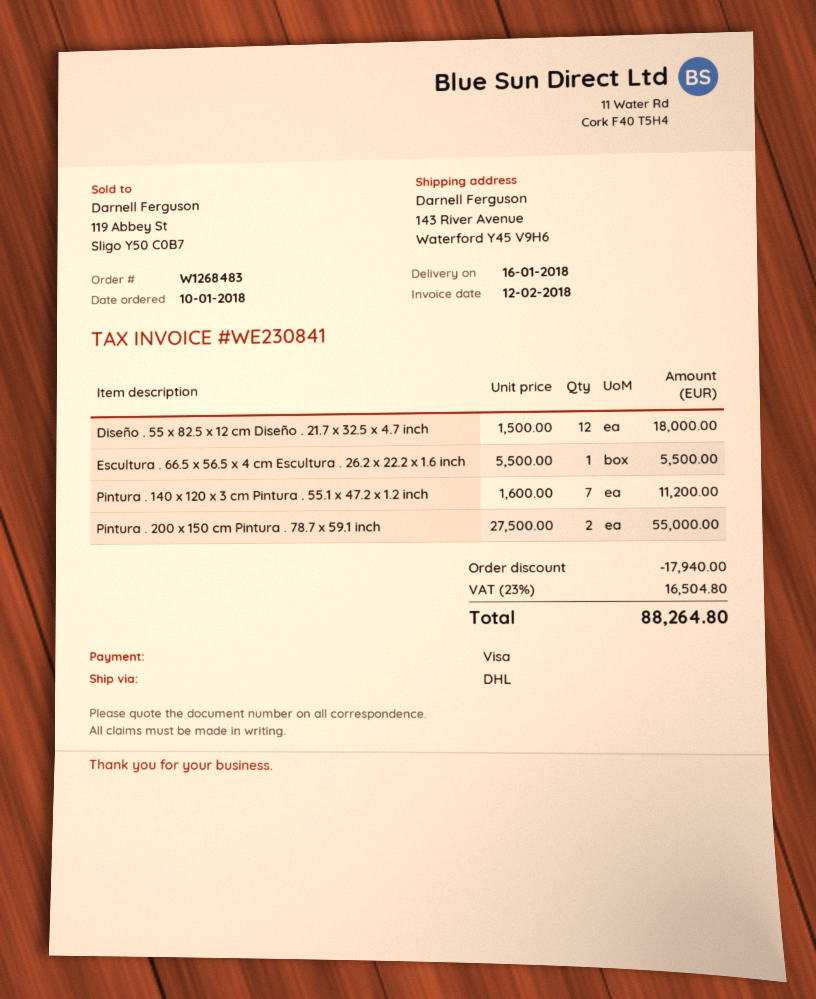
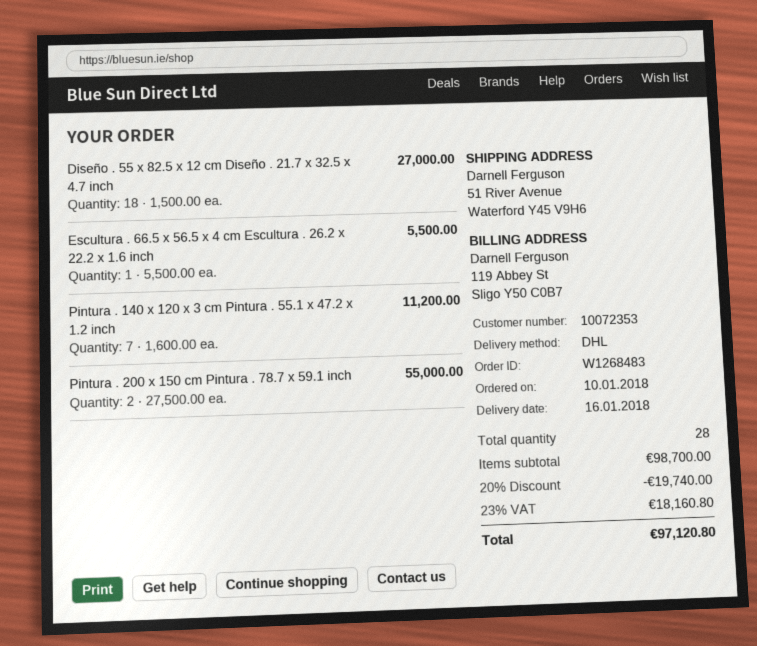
ship to: 143 River Avenue, Waterford Y45 V9H6 -> 51 River Avenue, Waterford Y45 V9H6
Diseño . 55 x 82.5 x 12 cm Diseño . 21.7 x 32.5 x 4.7 inch: 12 x 1500.00 = 18000.00 -> 18 x 1500.00 = 27000.00
discount: 17940.00 -> 19740.00
tax: 23% = 16504.80 -> 23% = 18160.80
total: 88264.80 -> 97120.80

